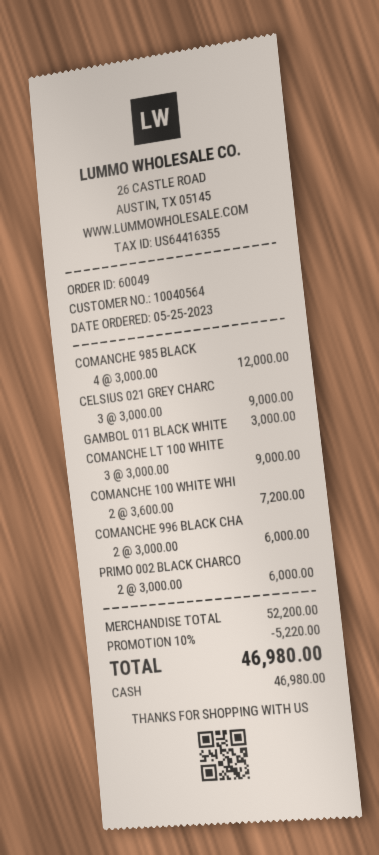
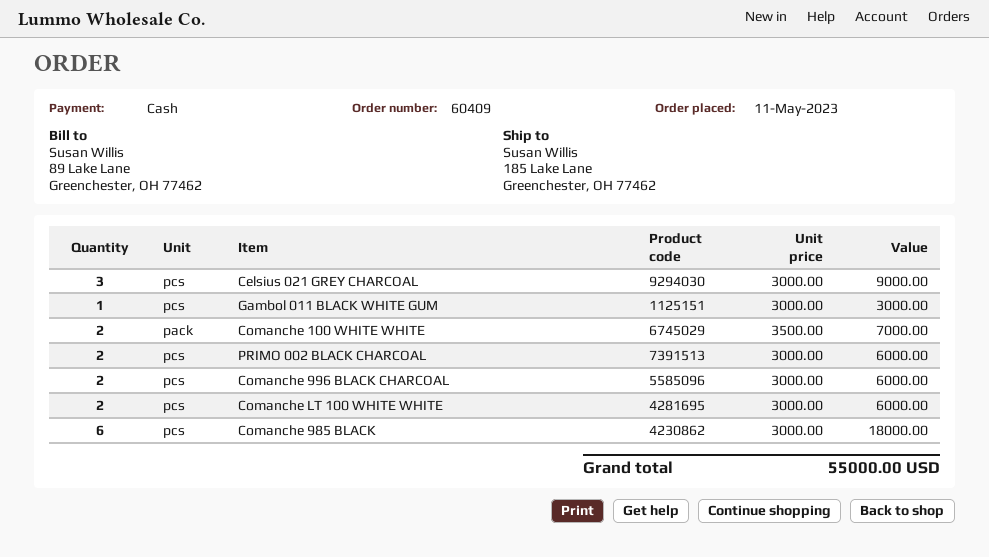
order number: 60049 -> 60409
order date: 2023-05-25 -> 2023-05-11
COMANCHE 985 BLACK: 4 x 3000.00 = 12000.00 -> 6 x 3000.00 = 18000.00
COMANCHE LT 100 WHITE: 3 x 3000.00 = 9000.00 -> 2 x 3000.00 = 6000.00
COMANCHE 100 WHITE WHI: 2 x 3600.00 = 7200.00 -> 2 x 3500.00 = 7000.00
discount: 10% = 5220.00 -> none
total: 46980.00 -> 55000.00

